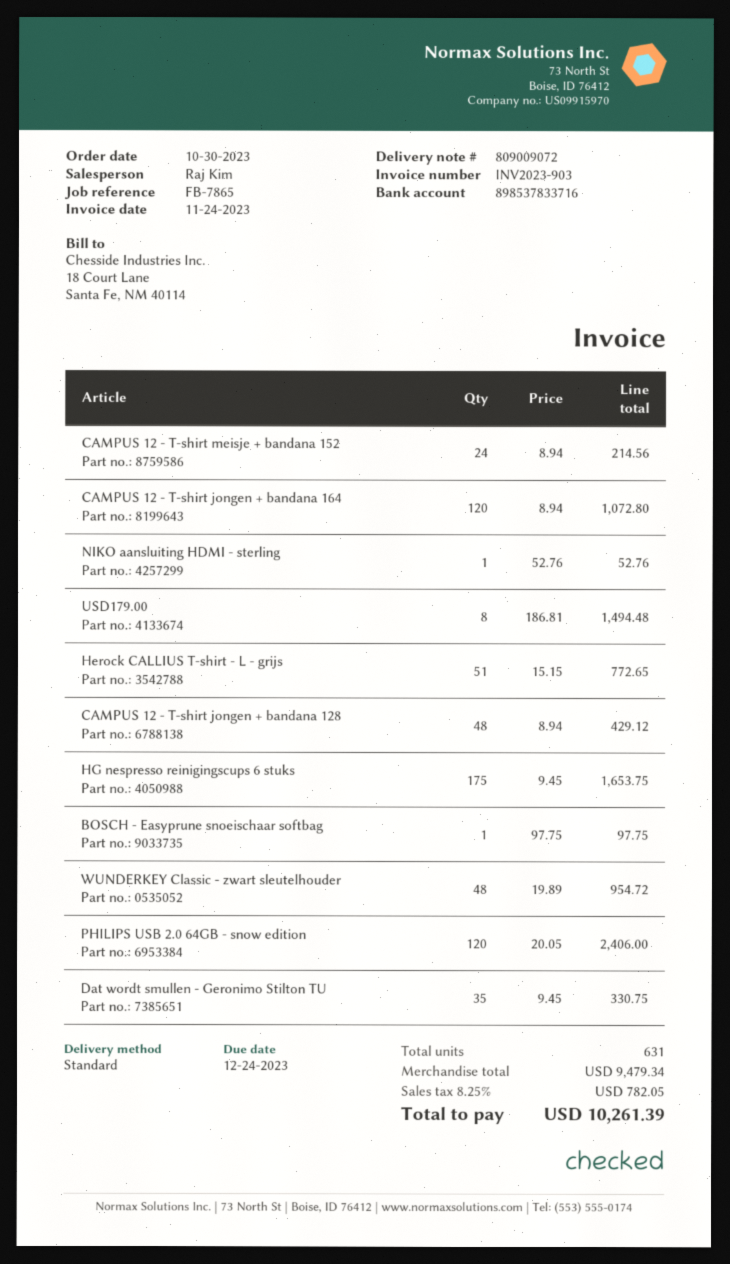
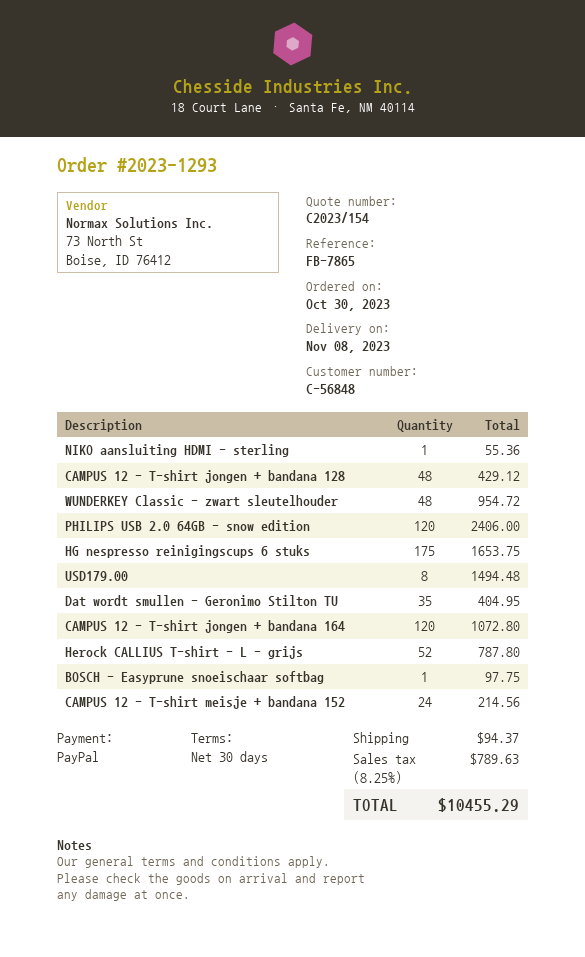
NIKO aansluiting HDMI - sterling: 1 for 52.76 -> 1 for 55.36
Herock CALLIUS T-shirt - L - grijs: 51 for 772.65 -> 52 for 787.80
Dat wordt smullen - Geronimo Stilton TU: 35 for 330.75 -> 35 for 404.95
shipping: none -> 94.37
tax: 8.25% = 782.05 -> 8.25% = 789.63
total: 10261.39 -> 10455.29

